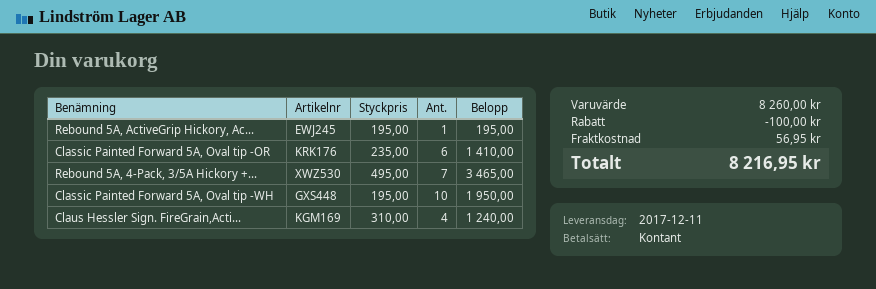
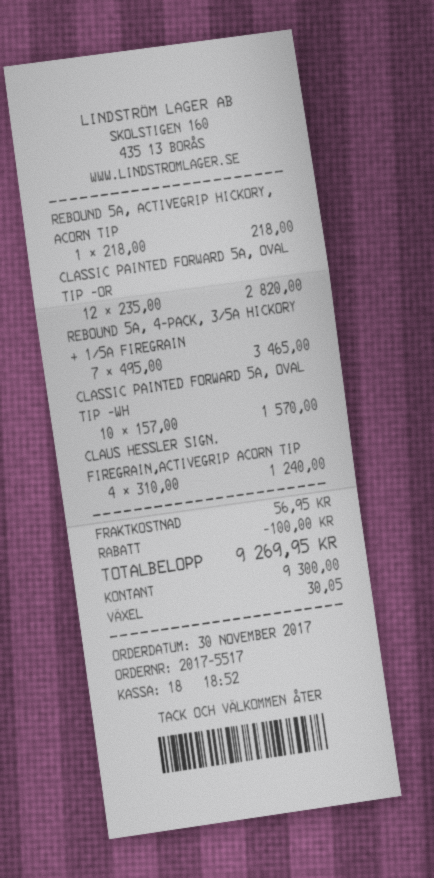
Rebound 5A, ActiveGrip Hickory, Ac...: 1 x 195.00 = 195.00 -> 1 x 218.00 = 218.00
Classic Painted Forward 5A, Oval tip -OR: 6 x 235.00 = 1410.00 -> 12 x 235.00 = 2820.00
Classic Painted Forward 5A, Oval tip -WH: 10 x 195.00 = 1950.00 -> 10 x 157.00 = 1570.00
total: 8216.95 -> 9269.95

